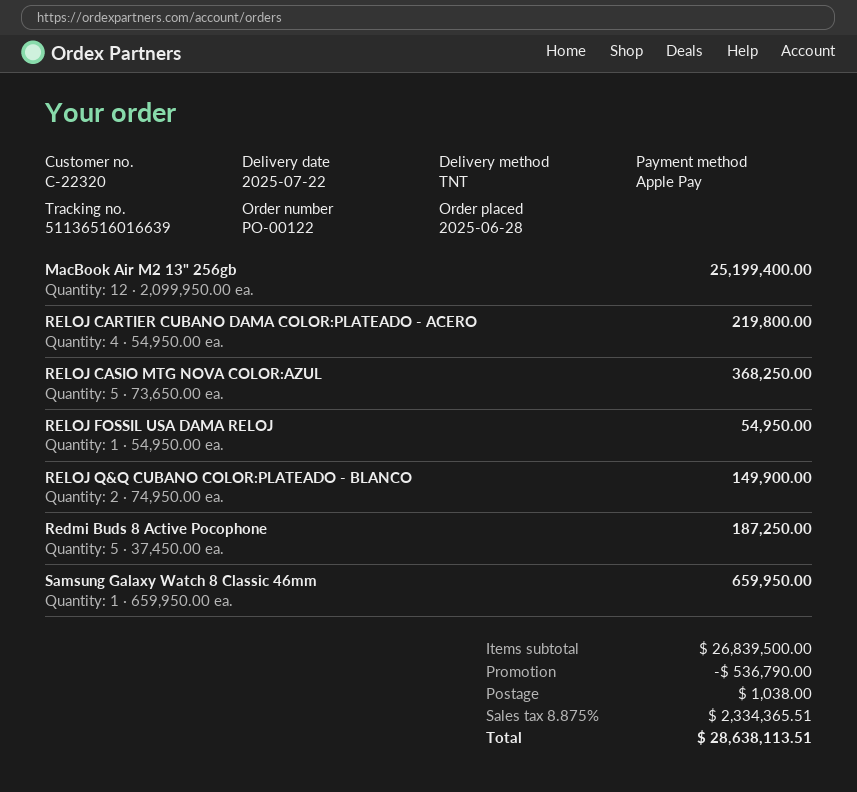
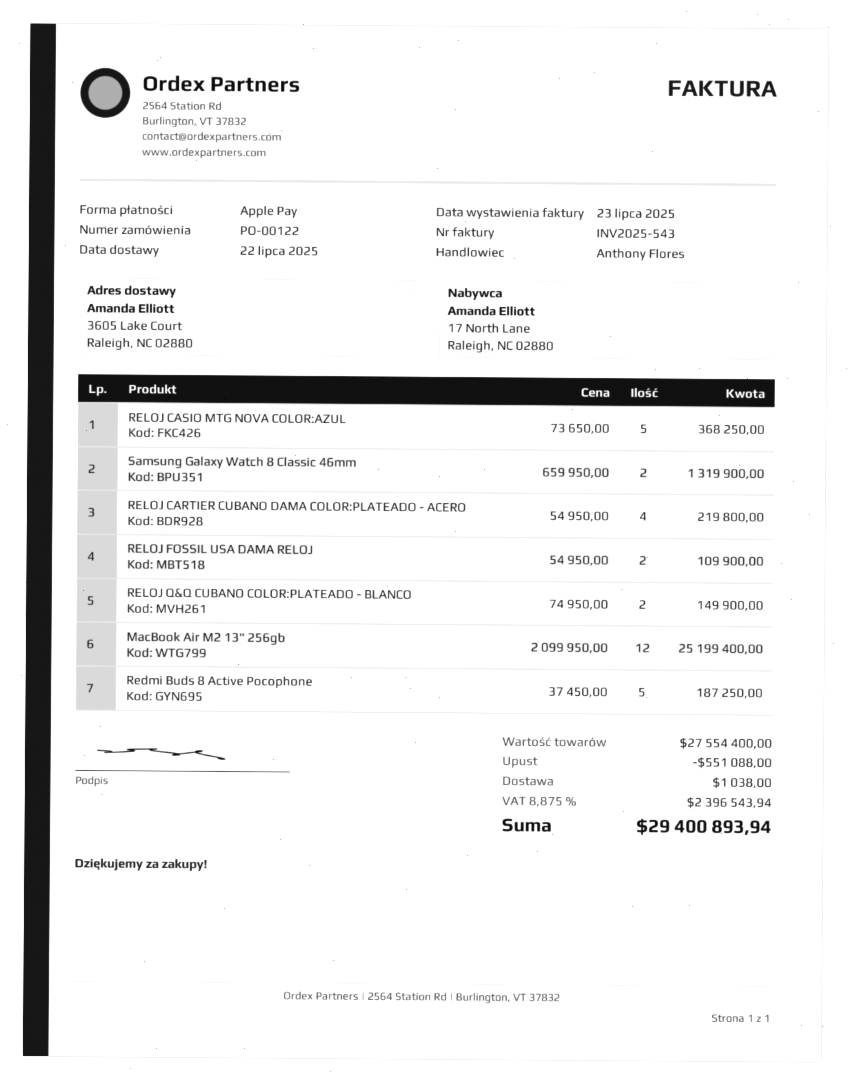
RELOJ FOSSIL USA DAMA RELOJ: 1 x 54950.00 = 54950.00 -> 2 x 54950.00 = 109900.00
Samsung Galaxy Watch 8 Classic 46mm: 1 x 659950.00 = 659950.00 -> 2 x 659950.00 = 1319900.00
subtotal: 26839500.00 -> 27554400.00
discount: 536790.00 -> 551088.00
tax: 8.875% = 2334365.51 -> 8.875% = 2396543.94
total: 28638113.51 -> 29400893.94

